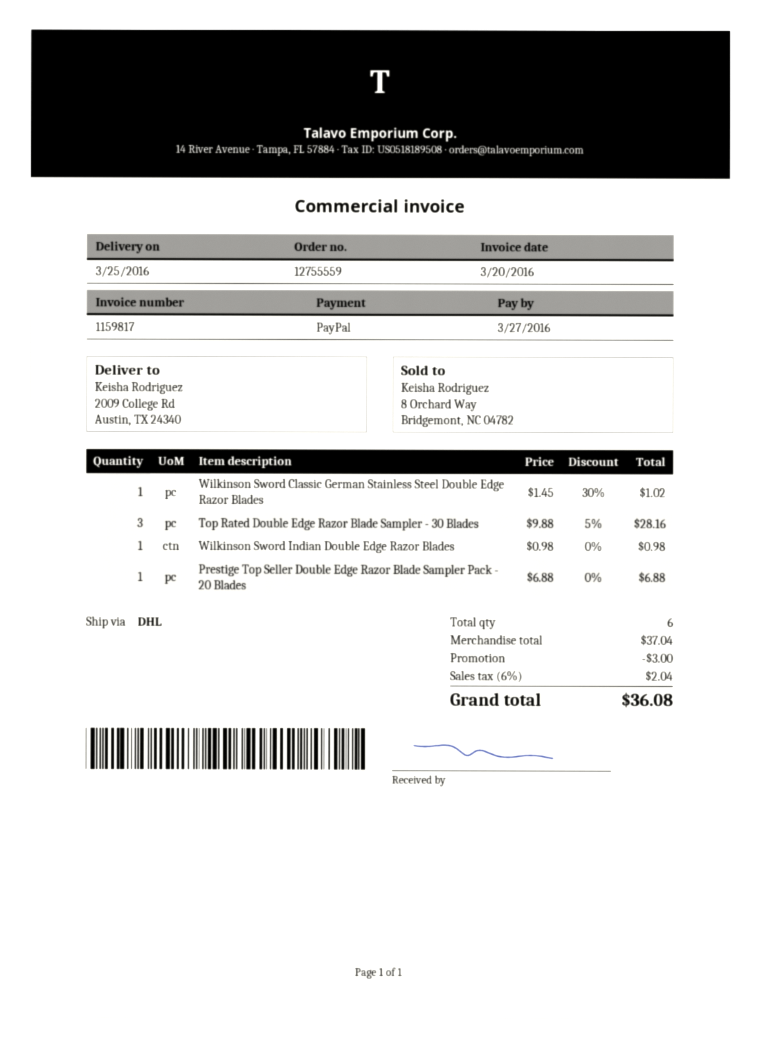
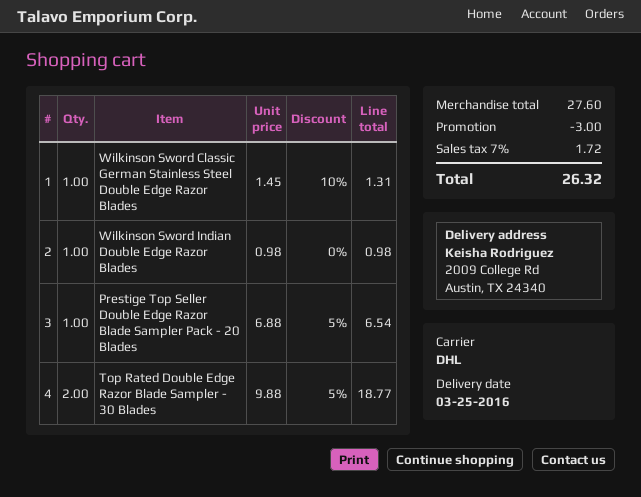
Wilkinson Sword Classic German Stainless Steel Double Edge Razor Blades: 1 x 1.45 - 30% = 1.02 -> 1 x 1.45 - 10% = 1.31
Top Rated Double Edge Razor Blade Sampler - 30 Blades: 3 x 9.88 - 5% = 28.16 -> 2 x 9.88 - 5% = 18.77
Prestige Top Seller Double Edge Razor Blade Sampler Pack - 20 Blades: 1 x 6.88 = 6.88 -> 1 x 6.88 - 5% = 6.54
subtotal: 37.04 -> 27.60
tax: 6% = 2.04 -> 7% = 1.72
total: 36.08 -> 26.32

